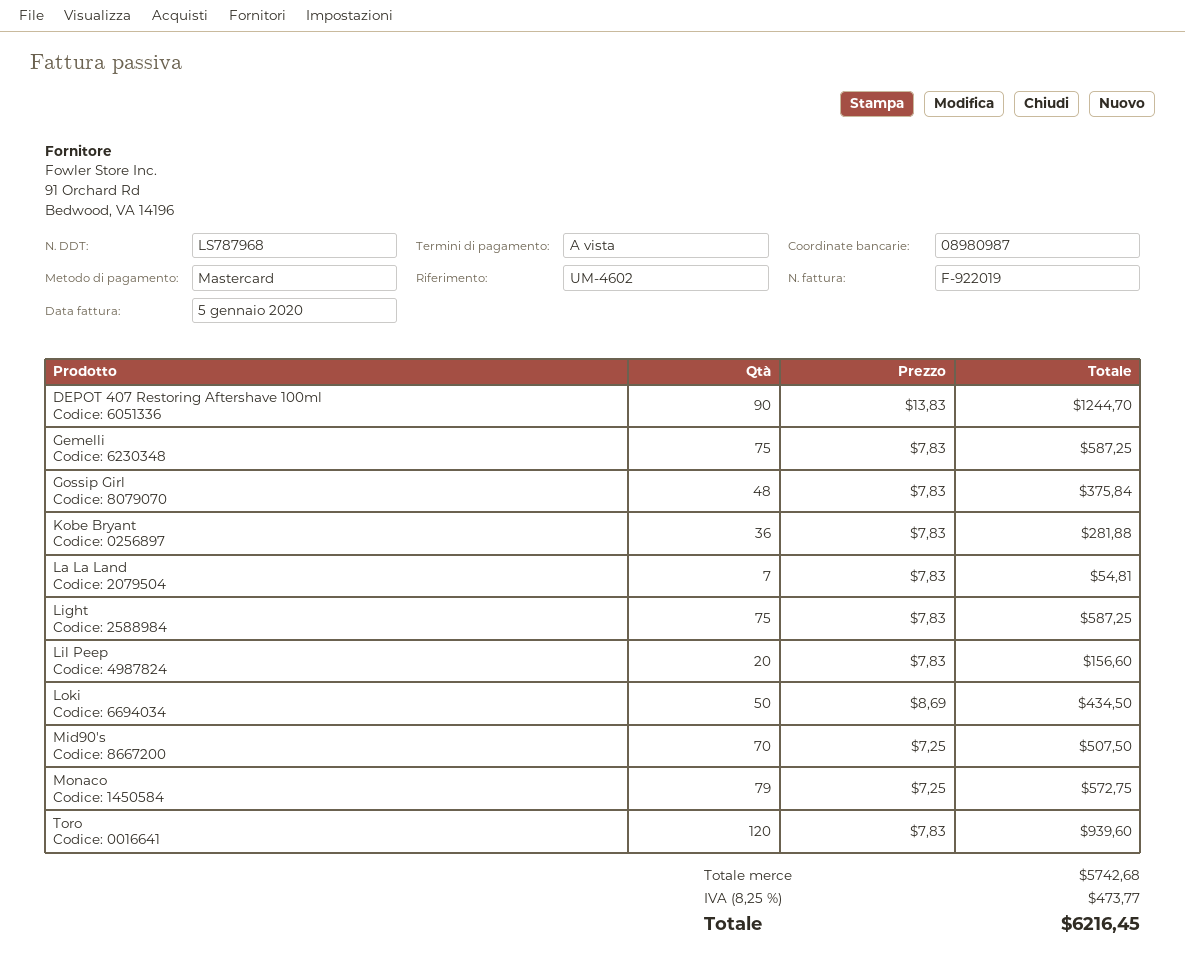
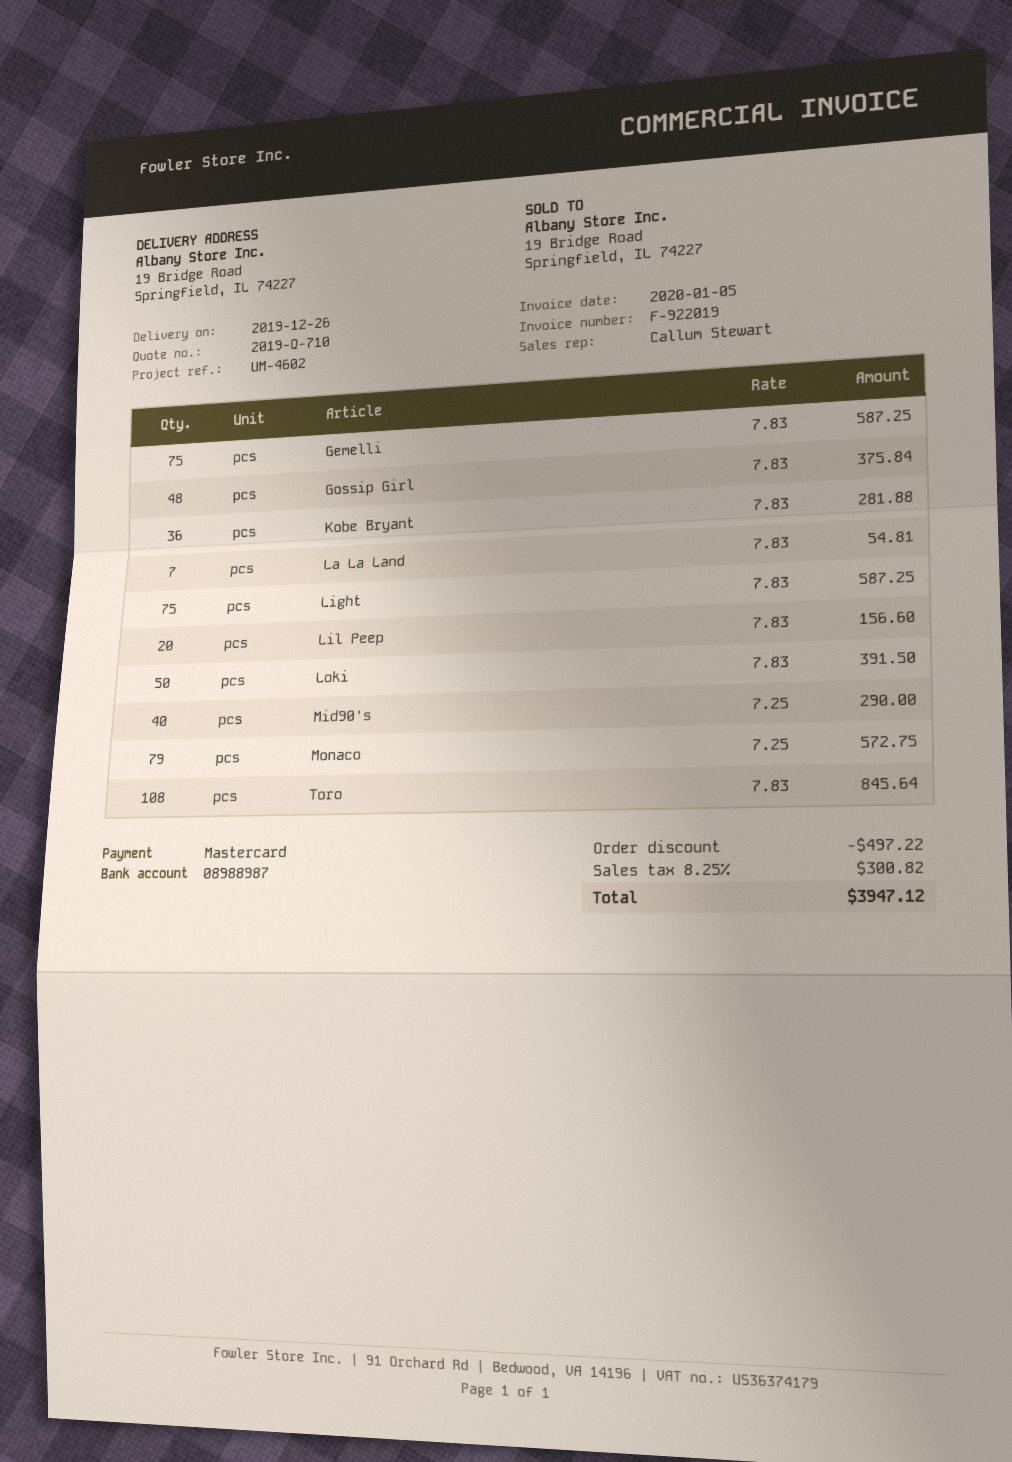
bank account: 08980987 -> 08988987
DEPOT 407 Restoring Aftershave 100ml: 90 x 13.83 = 1244.70 -> none
Loki: 50 x 8.69 = 434.50 -> 50 x 7.83 = 391.50
Mid90's: 70 x 7.25 = 507.50 -> 40 x 7.25 = 290.00
Toro: 120 x 7.83 = 939.60 -> 108 x 7.83 = 845.64
discount: none -> 497.22
tax: 8.25% = 473.77 -> 8.25% = 300.82
total: 6216.45 -> 3947.12

